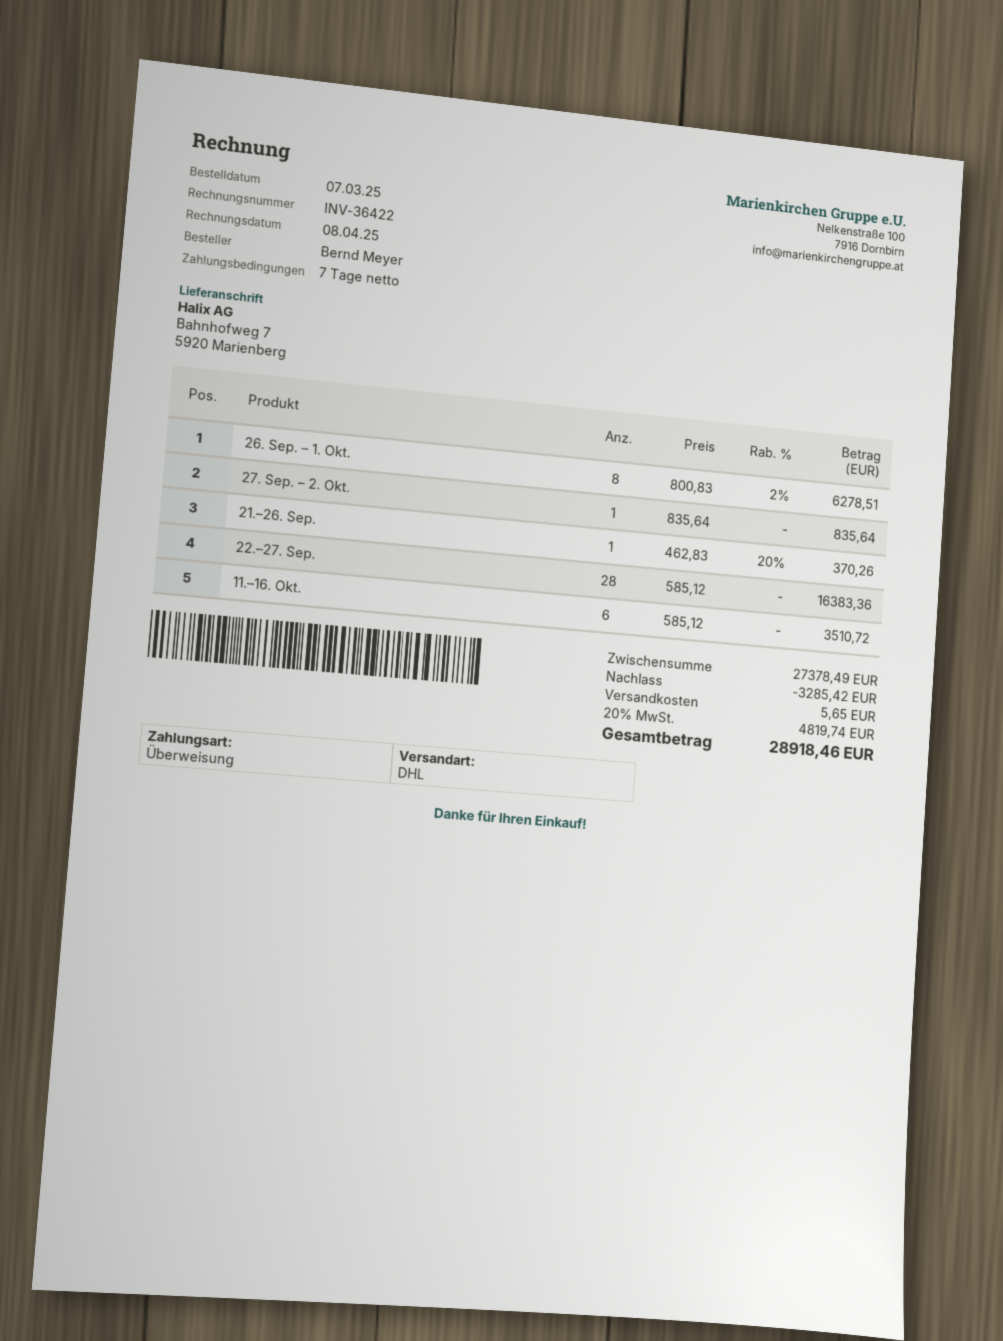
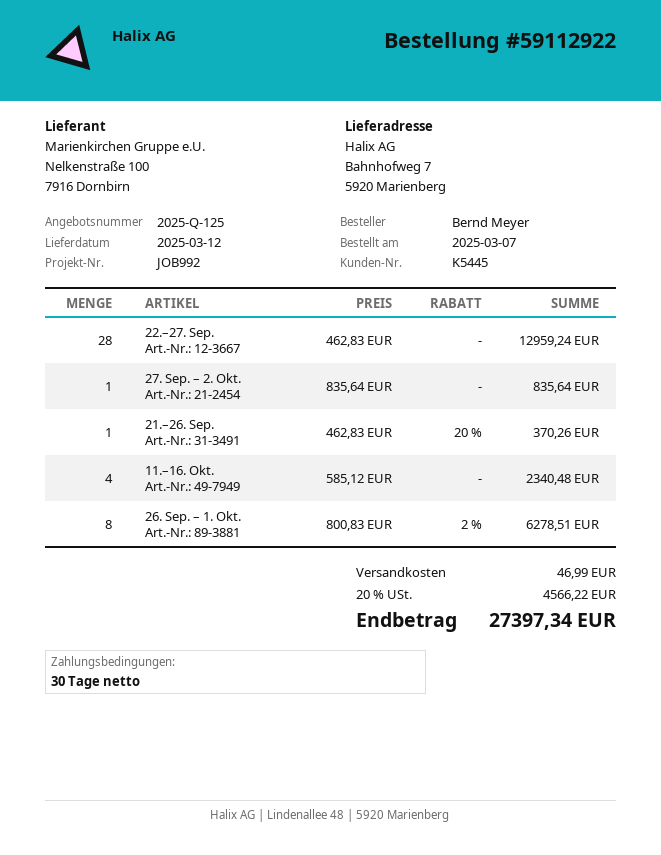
payment terms: 7 days -> 30 days
22.–27. Sep.: 28 x 585.12 = 16383.36 -> 28 x 462.83 = 12959.24
11.–16. Okt.: 6 x 585.12 = 3510.72 -> 4 x 585.12 = 2340.48
discount: 3285.42 -> none
shipping: 5.65 -> 46.99
tax: 20% = 4819.74 -> 20% = 4566.22
total: 28918.46 -> 27397.34

